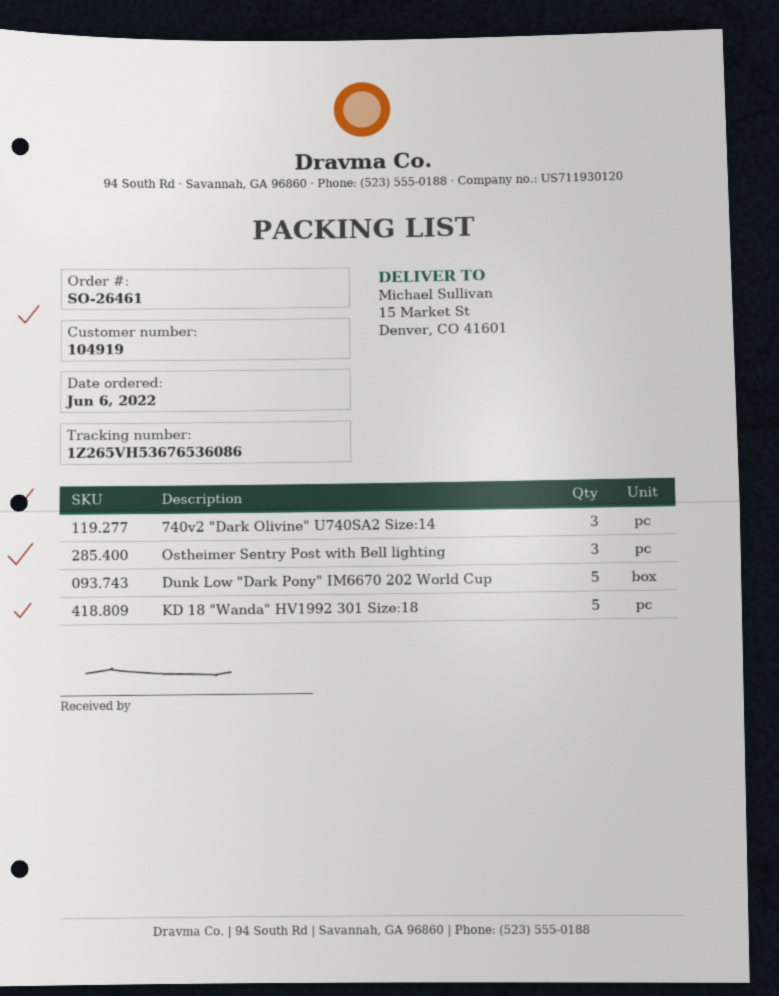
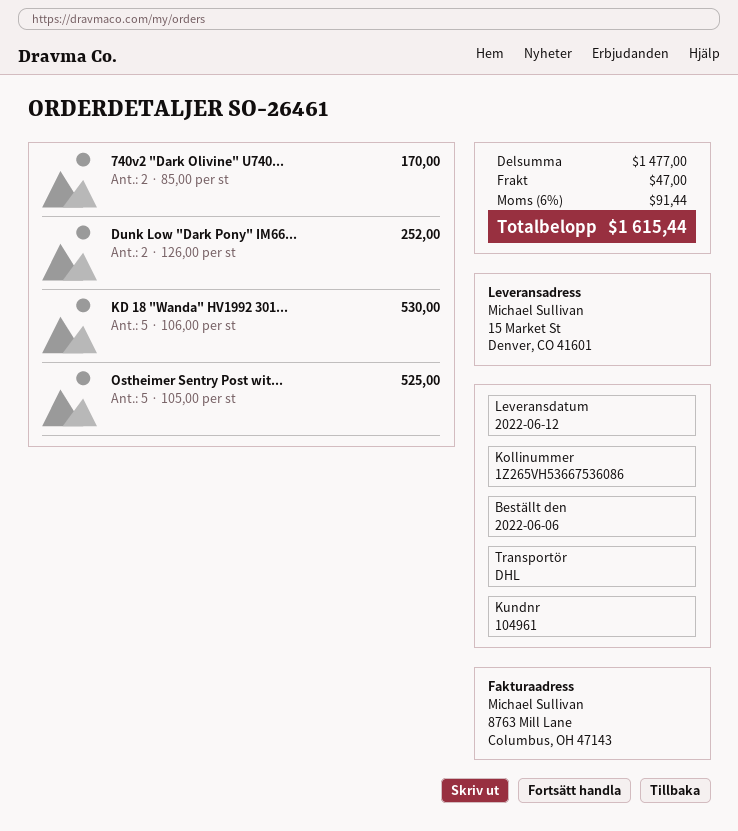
customer number: 104919 -> 104961
tracking number: 1Z265VH53676536086 -> 1Z265VH53667536086
740v2 "Dark Olivine" U740SA2 Size:14: 3 -> 2
Ostheimer Sentry Post with Bell lighting: 3 -> 5
Dunk Low "Dark Pony" IM6670 202 World Cup: 5 -> 2

